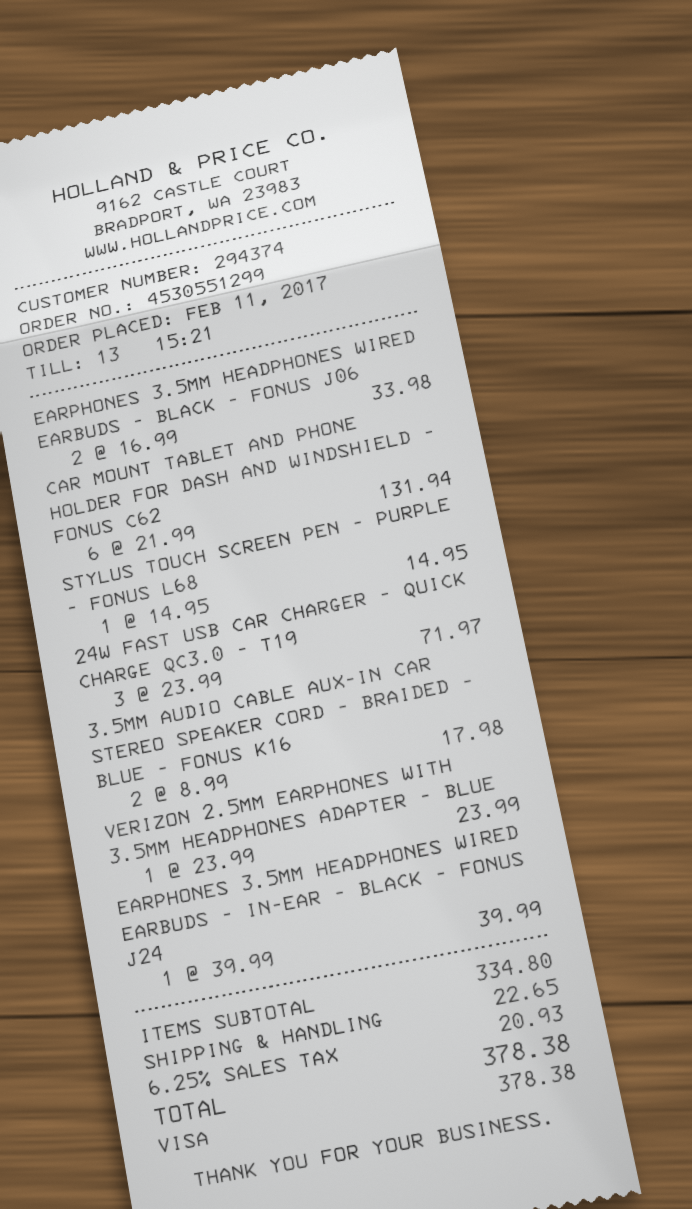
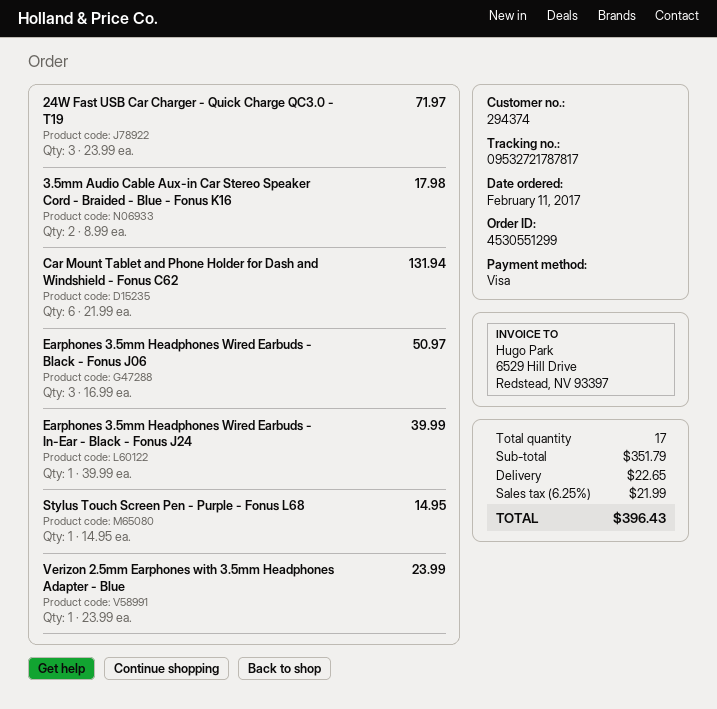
EARPHONES 3.5MM HEADPHONES WIRED EARBUDS - BLACK - FONUS J06: 2 x 16.99 = 33.98 -> 3 x 16.99 = 50.97
subtotal: 334.80 -> 351.79
tax: 6.25% = 20.93 -> 6.25% = 21.99
total: 378.38 -> 396.43

